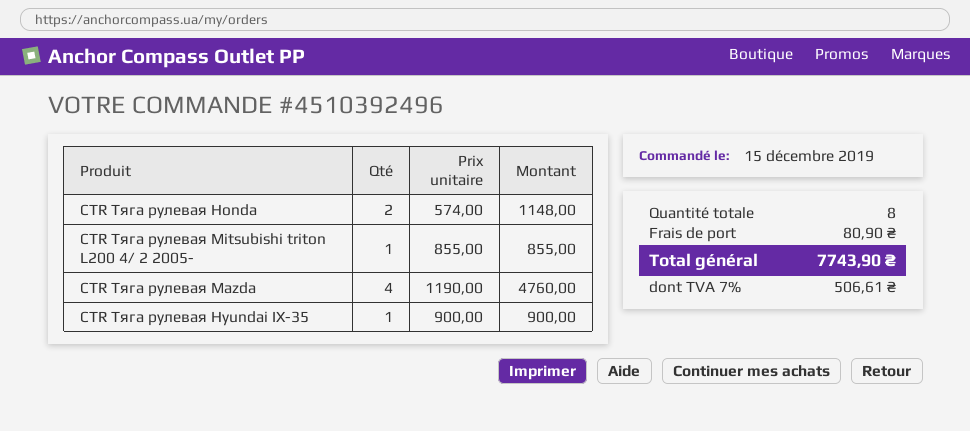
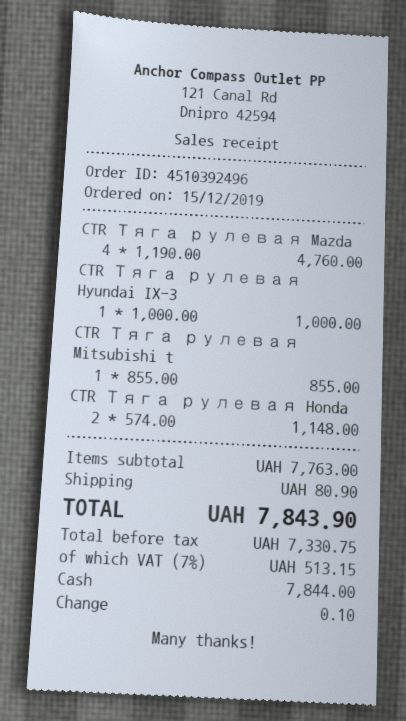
CTR Тяга рулевая Hyundai IX-35: 1 x 900.00 = 900.00 -> 1 x 1000.00 = 1000.00
tax: 7% = 506.61 -> 7% = 513.15
total: 7743.90 -> 7843.90

